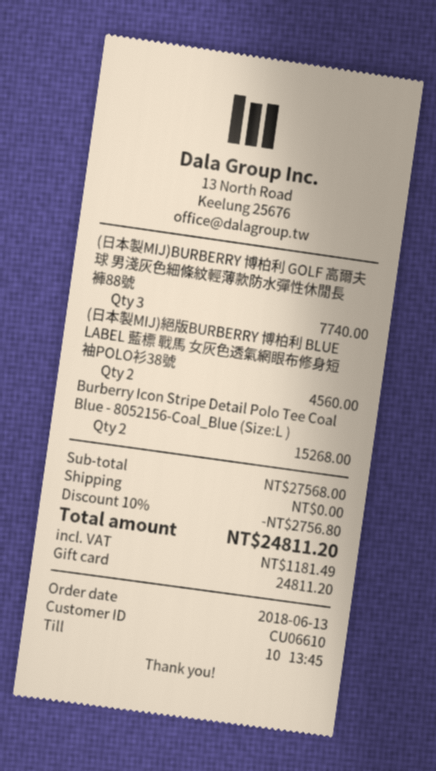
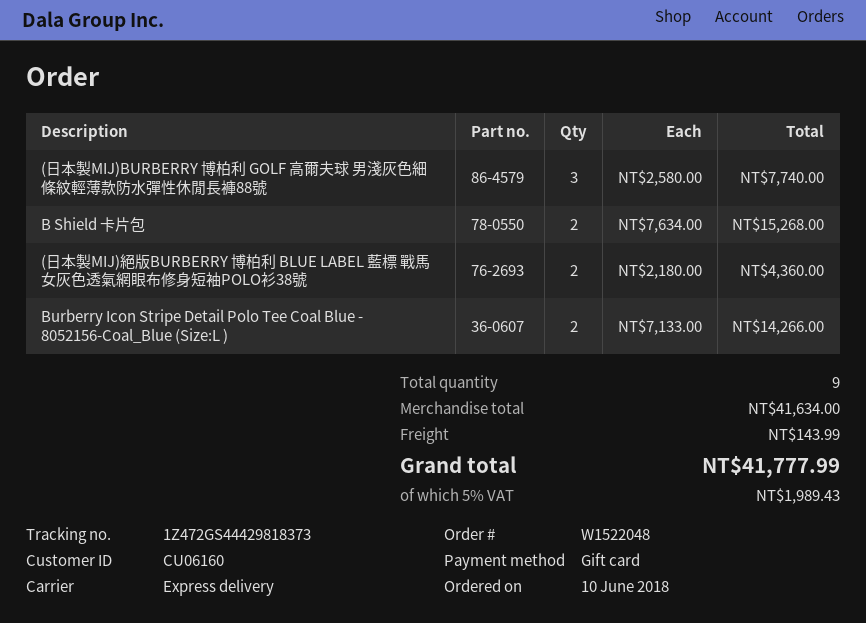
order date: 2018-06-13 -> 2018-06-10
customer number: CU06610 -> CU06160
(日本製MIJ)絕版BURBERRY 博柏利 BLUE LABEL 藍標 戰馬 女灰色透氣網眼布修身短袖POLO衫38號: 2 for 4560.00 -> 2 for 4360.00
Burberry Icon Stripe Detail Polo Tee Coal Blue - 8052156-Coal_Blue (Size:L ): 2 for 15268.00 -> 2 for 14266.00
B Shield 卡片包: none -> 2 for 15268.00
subtotal: 27568.00 -> 41634.00
discount: 10% = 2756.80 -> none
shipping: 0.00 -> 143.99
tax: 1181.49 -> 1989.43
total: 24811.20 -> 41777.99

